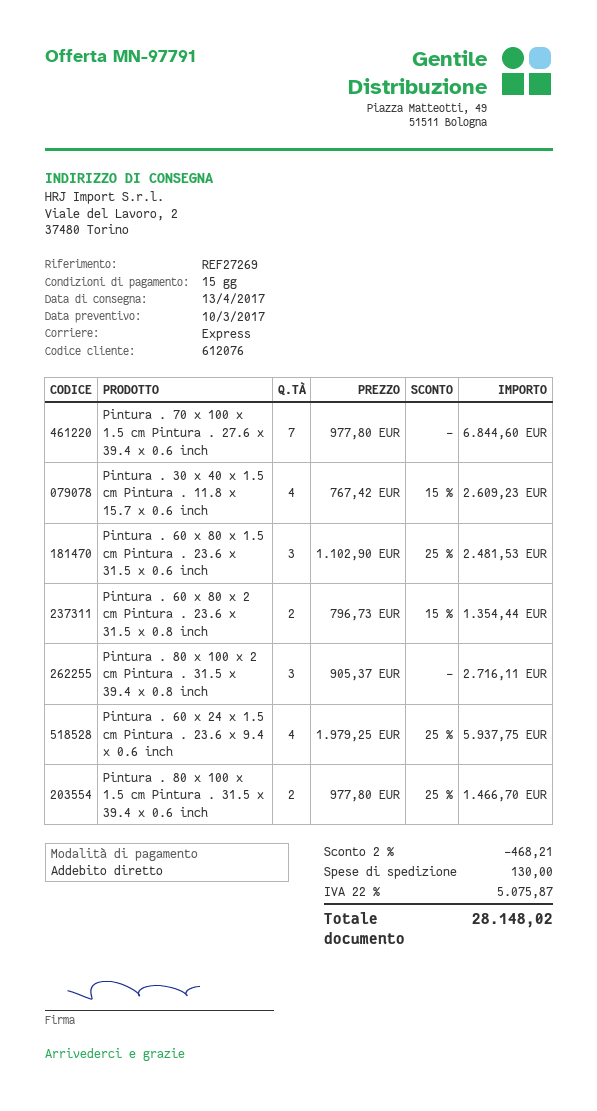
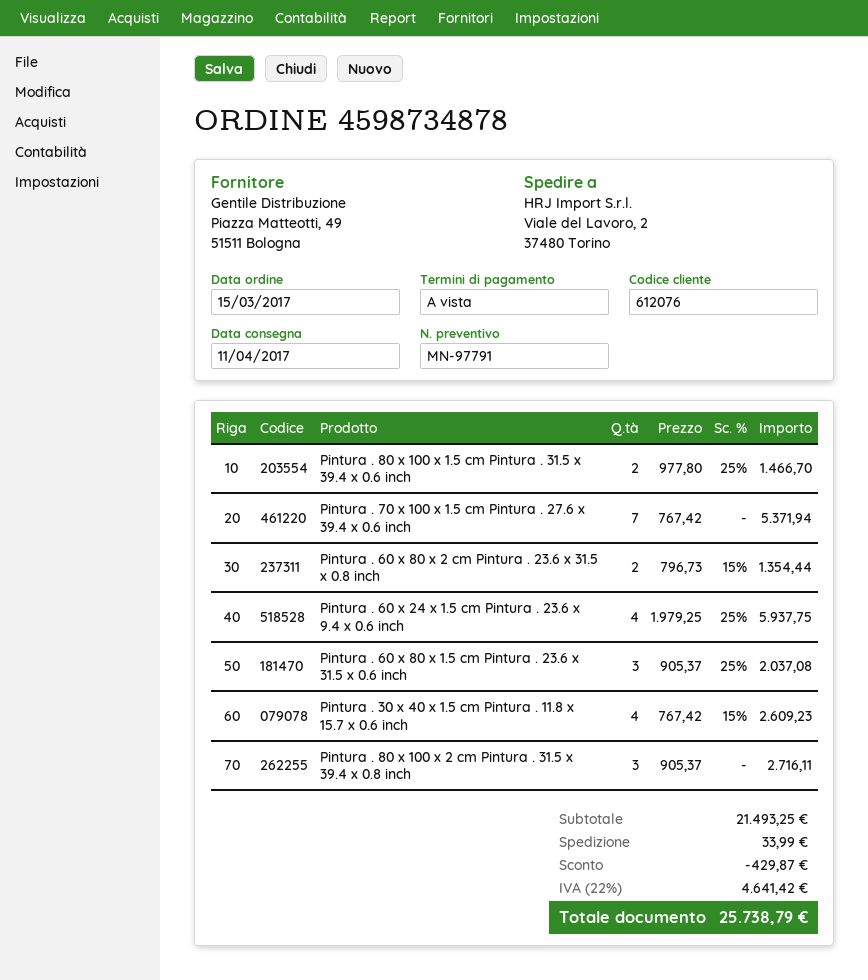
delivery date: 2017-04-13 -> 2017-04-11
payment terms: 15 days -> on receipt
Pintura . 70 x 100 x 1.5 cm Pintura . 27.6 x 39.4 x 0.6 inch: 7 x 977.80 = 6844.60 -> 7 x 767.42 = 5371.94
Pintura . 60 x 80 x 1.5 cm Pintura . 23.6 x 31.5 x 0.6 inch: 3 x 1102.90 - 25% = 2481.53 -> 3 x 905.37 - 25% = 2037.08
discount: 468.21 -> 429.87
shipping: 130.00 -> 33.99
tax: 22% = 5075.87 -> 22% = 4641.42
total: 28148.02 -> 25738.79

